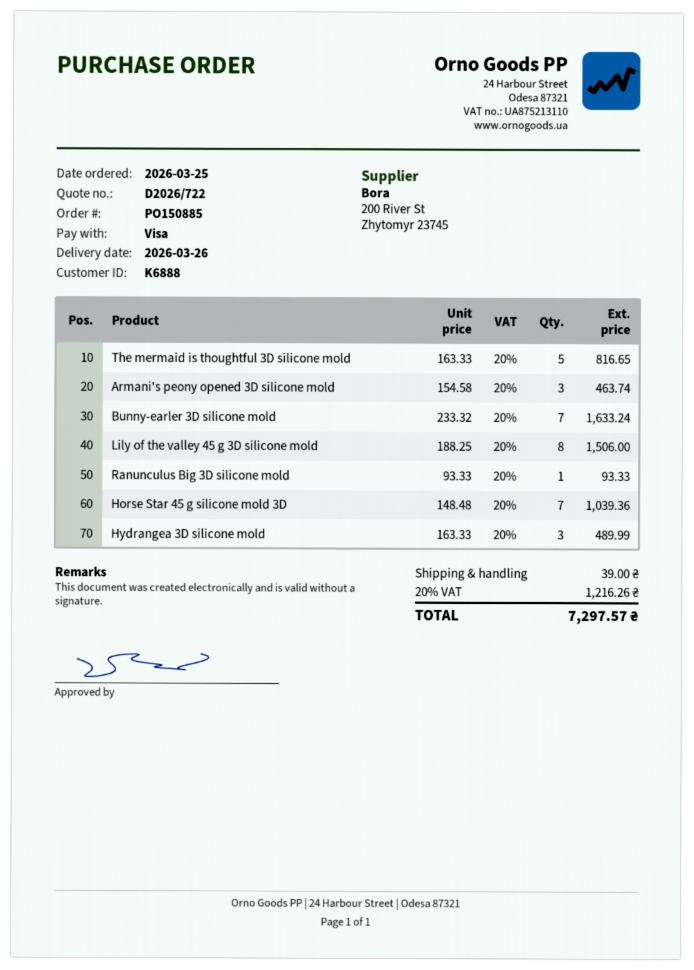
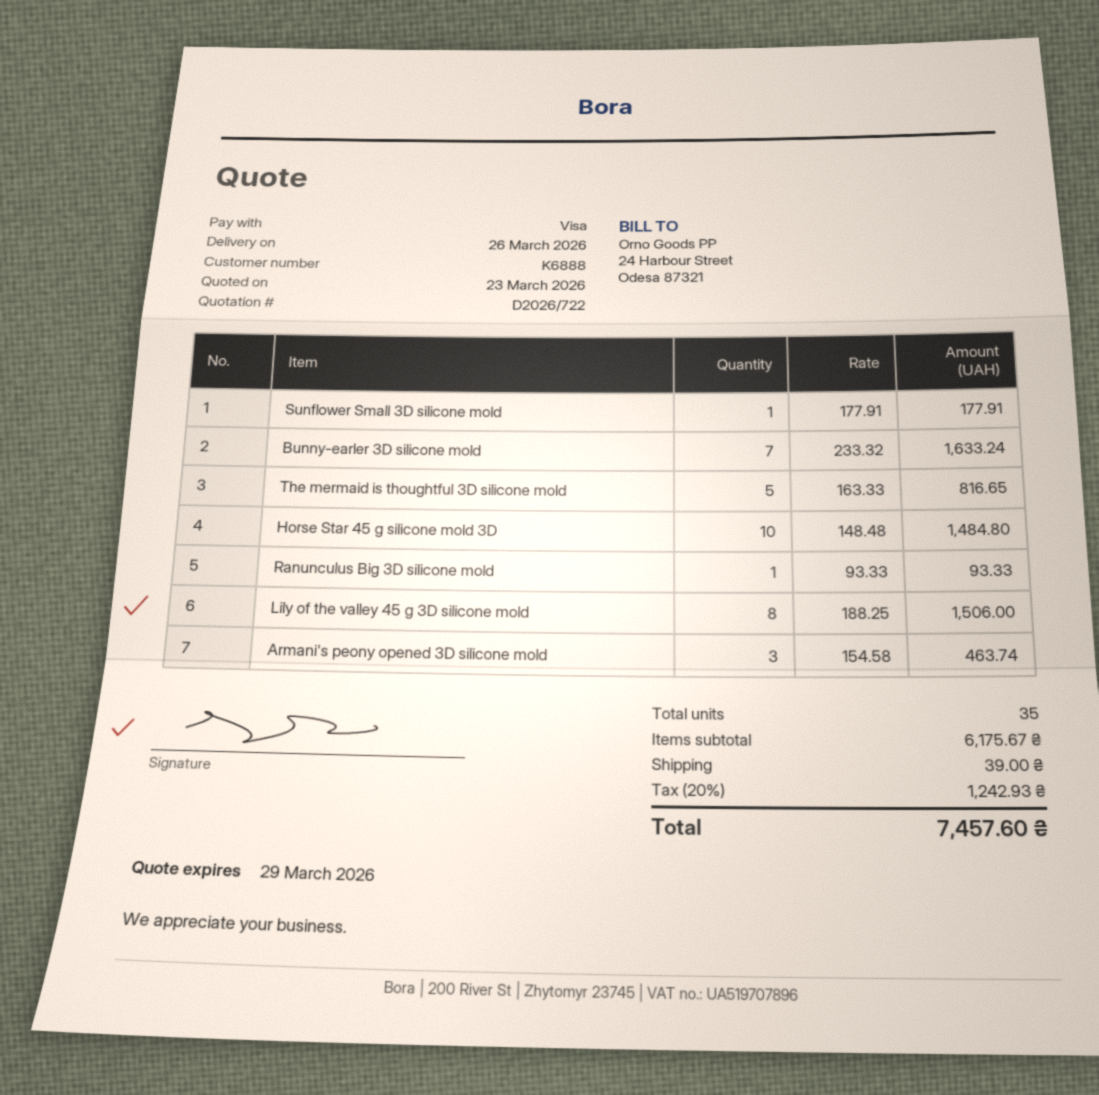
Horse Star 45 g silicone mold 3D: 7 x 148.48 = 1039.36 -> 10 x 148.48 = 1484.80
Hydrangea 3D silicone mold: 3 x 163.33 = 489.99 -> none
Sunflower Small 3D silicone mold: none -> 1 x 177.91 = 177.91
tax: 20% = 1216.26 -> 20% = 1242.93
total: 7297.57 -> 7457.60

